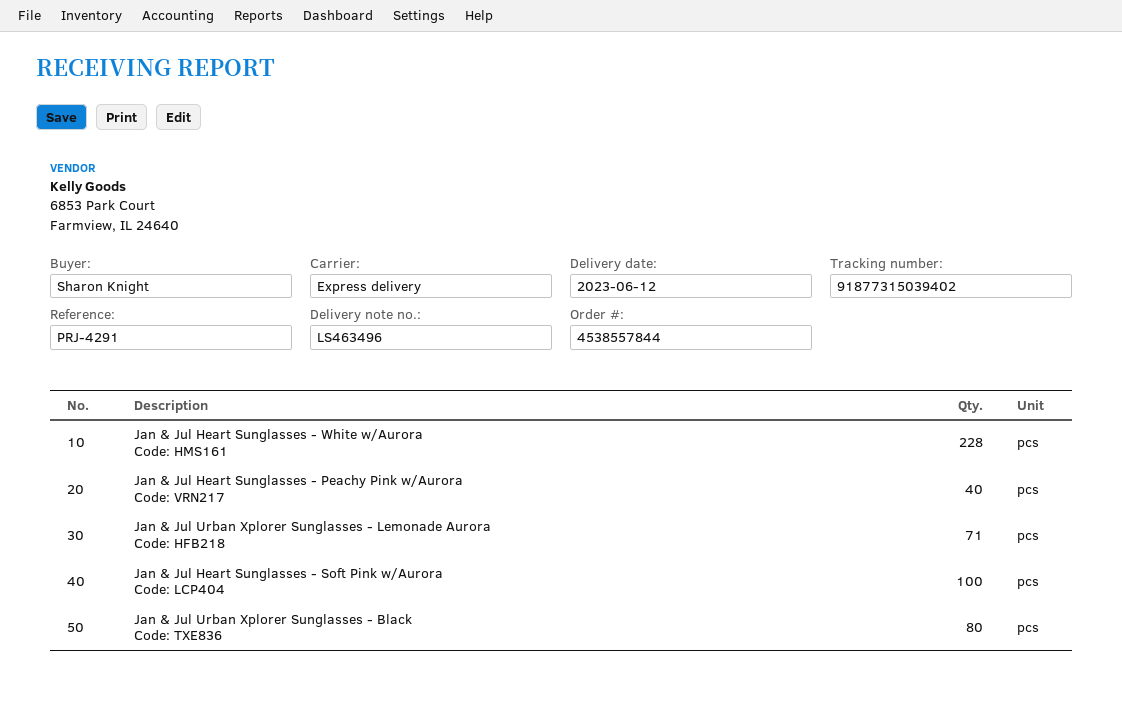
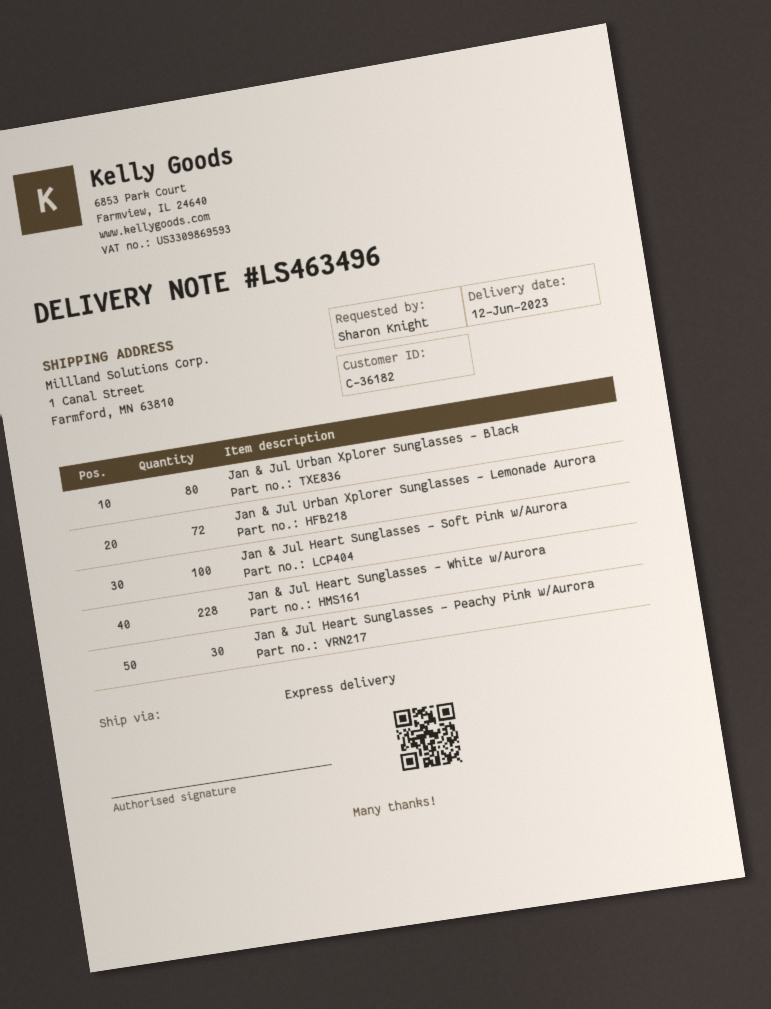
Jan & Jul Heart Sunglasses - Peachy Pink w/Aurora: 40 -> 30
Jan & Jul Urban Xplorer Sunglasses - Lemonade Aurora: 71 -> 72

